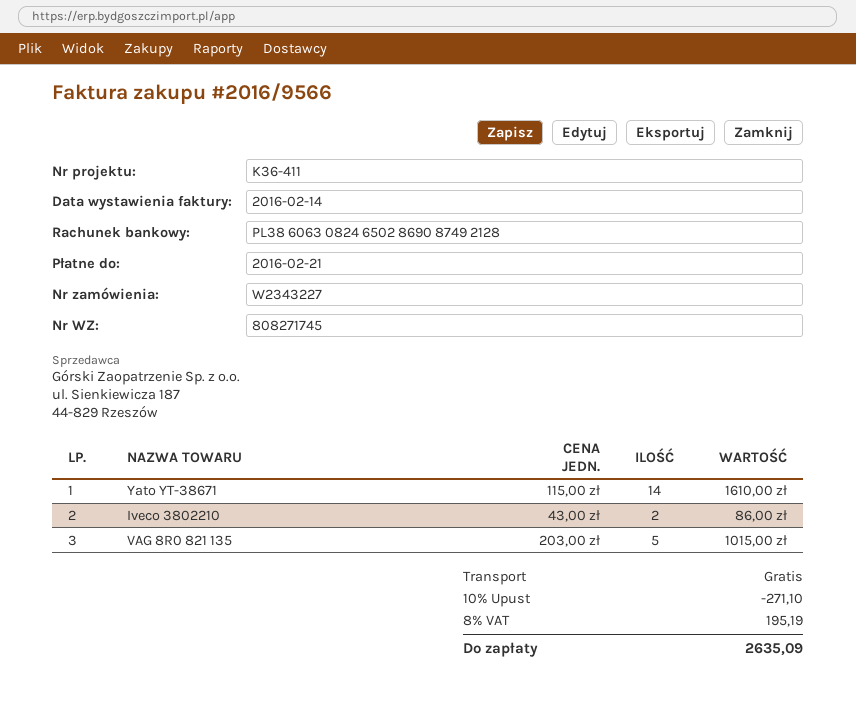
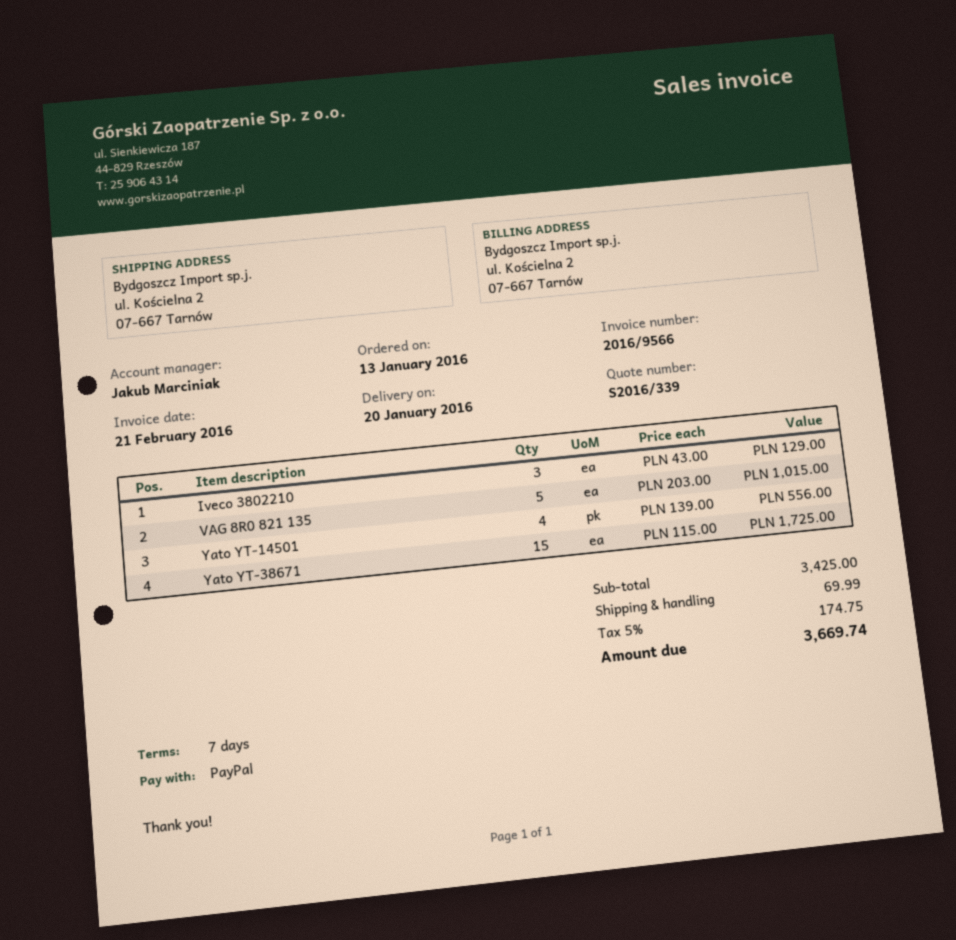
invoice date: 2016-02-14 -> 2016-02-21
Yato YT-38671: 14 x 115.00 = 1610.00 -> 15 x 115.00 = 1725.00
Iveco 3802210: 2 x 43.00 = 86.00 -> 3 x 43.00 = 129.00
Yato YT-14501: none -> 4 x 139.00 = 556.00
discount: 10% = 271.10 -> none
shipping: 0.00 -> 69.99
tax: 8% = 195.19 -> 5% = 174.75
total: 2635.09 -> 3669.74

